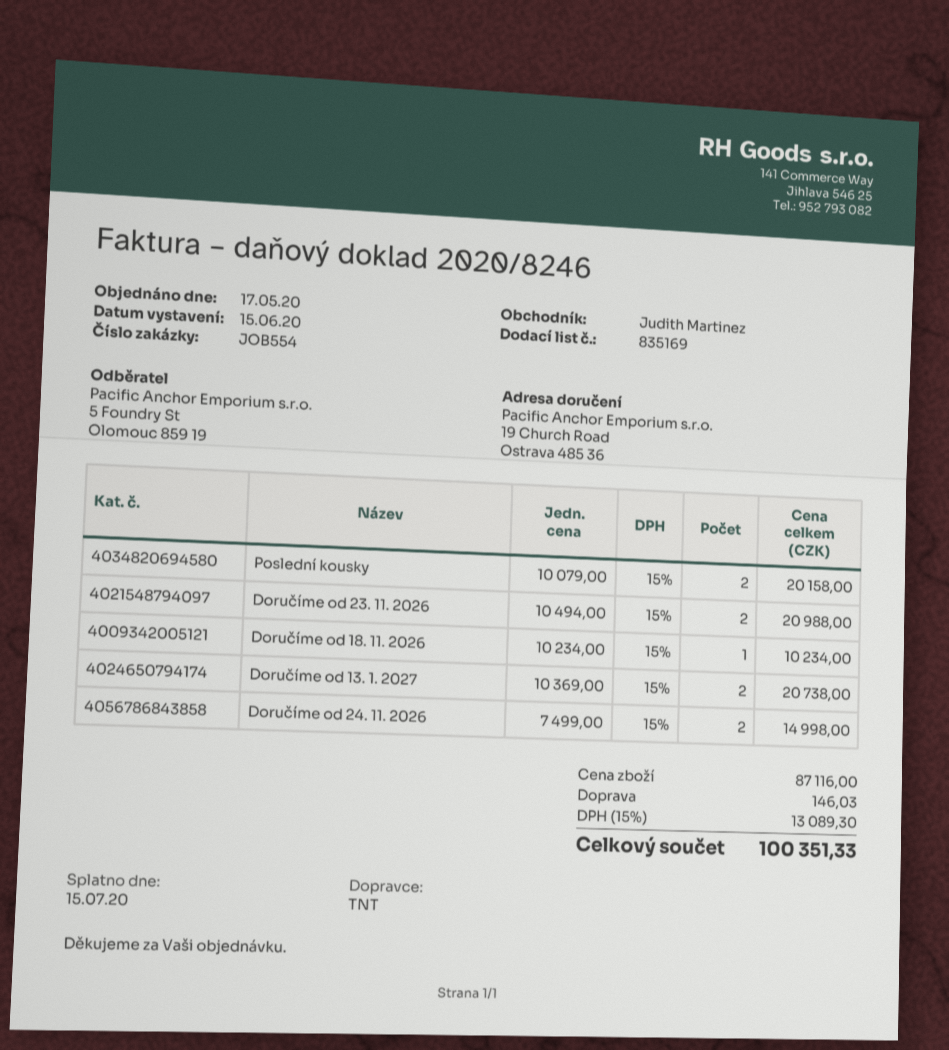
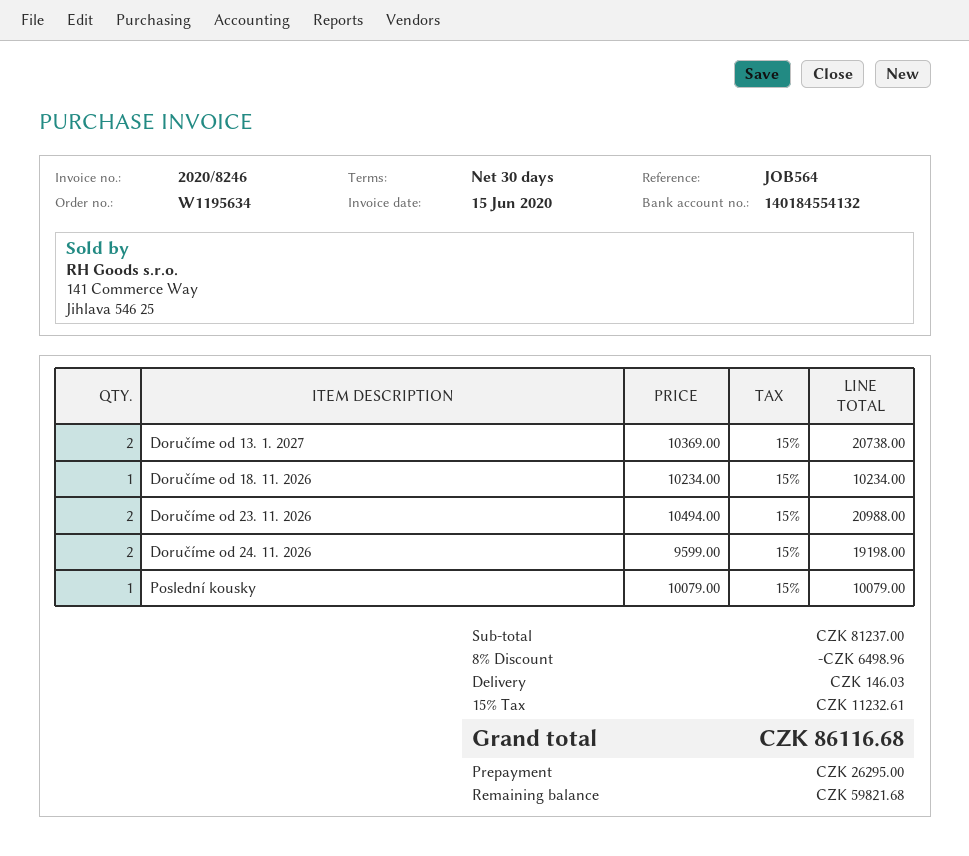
reference: JOB554 -> JOB564
Poslední kousky: 2 x 10079.00 = 20158.00 -> 1 x 10079.00 = 10079.00
Doručíme od 24. 11. 2026: 2 x 7499.00 = 14998.00 -> 2 x 9599.00 = 19198.00
subtotal: 87116.00 -> 81237.00
discount: none -> 8% = 6498.96
tax: 15% = 13089.30 -> 15% = 11232.61
total: 100351.33 -> 86116.68

